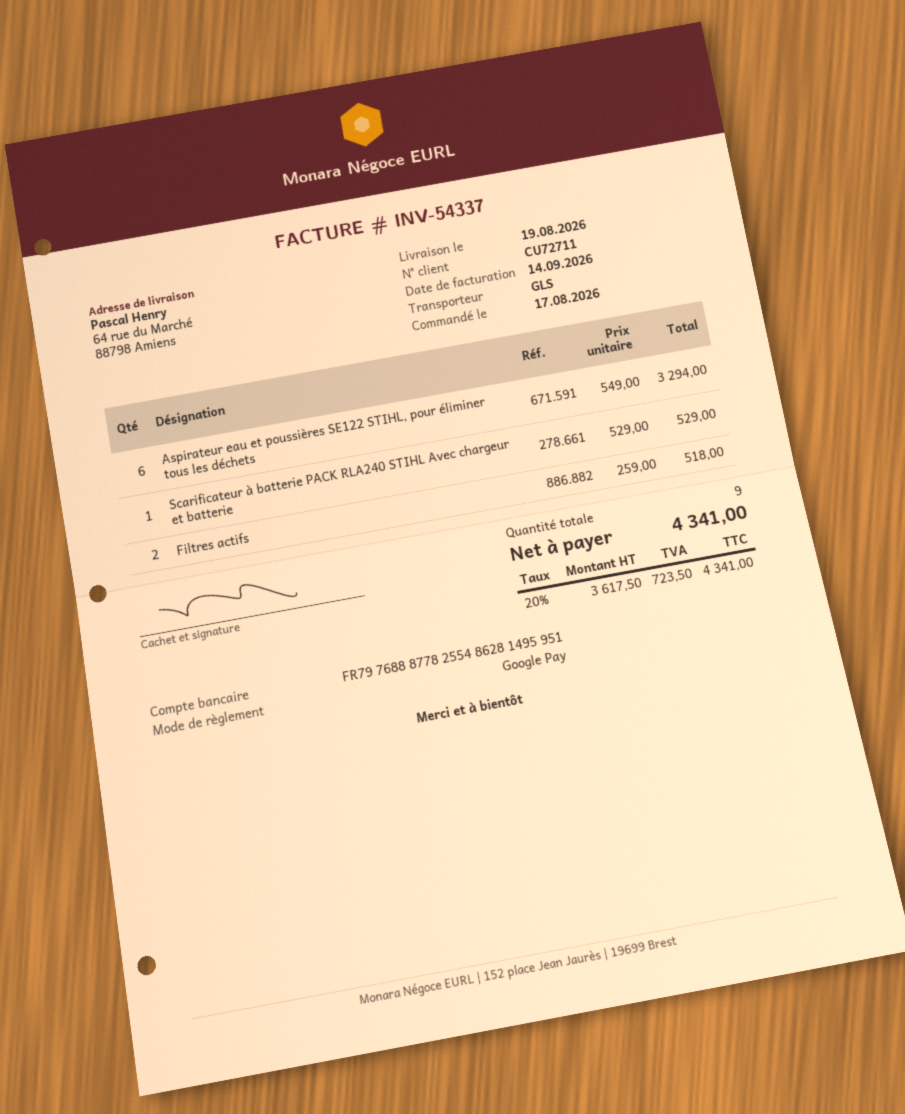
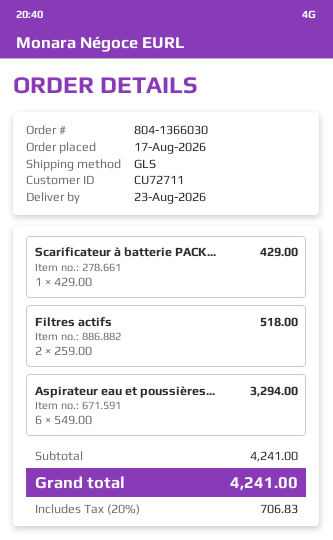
delivery date: 2026-08-19 -> 2026-08-23
Scarificateur à batterie PACK RLA240 STIHL Avec chargeur et batterie: 1 x 529.00 = 529.00 -> 1 x 429.00 = 429.00
tax: 20% = 723.50 -> 20% = 706.83
total: 4341.00 -> 4241.00

